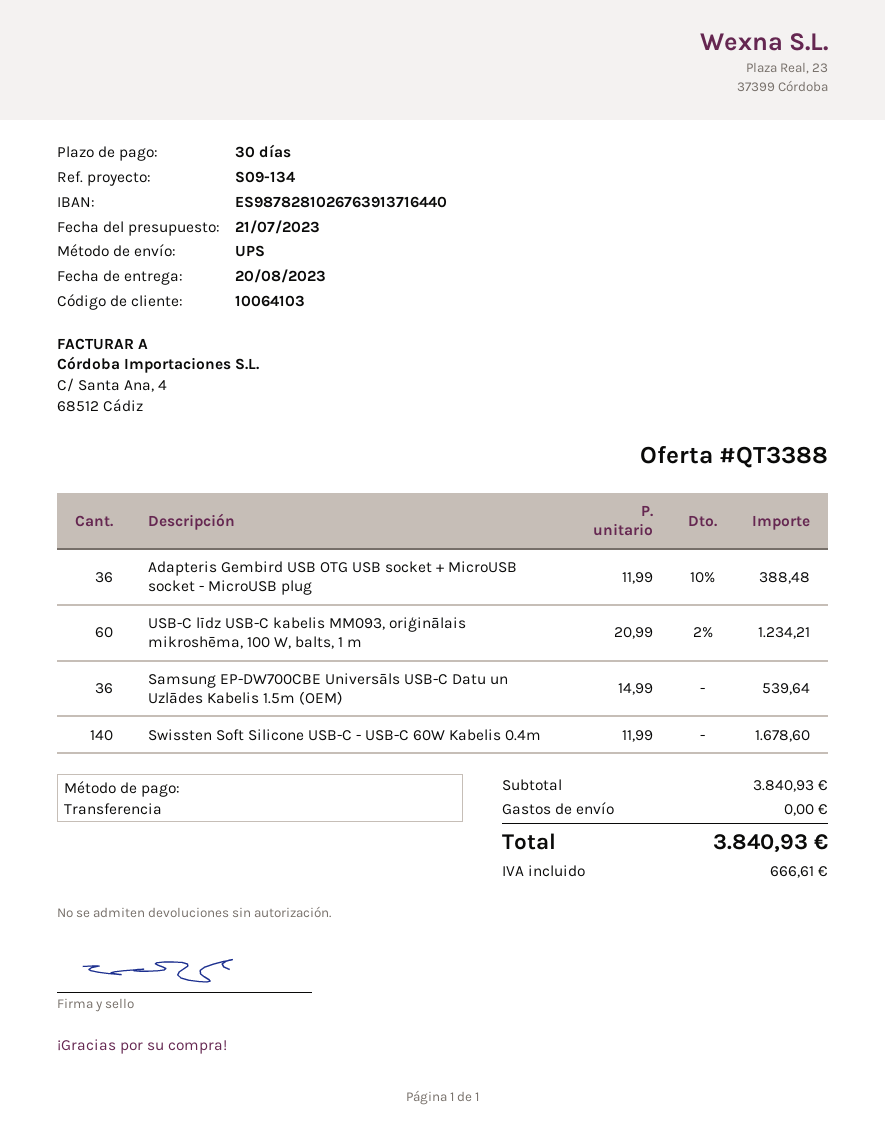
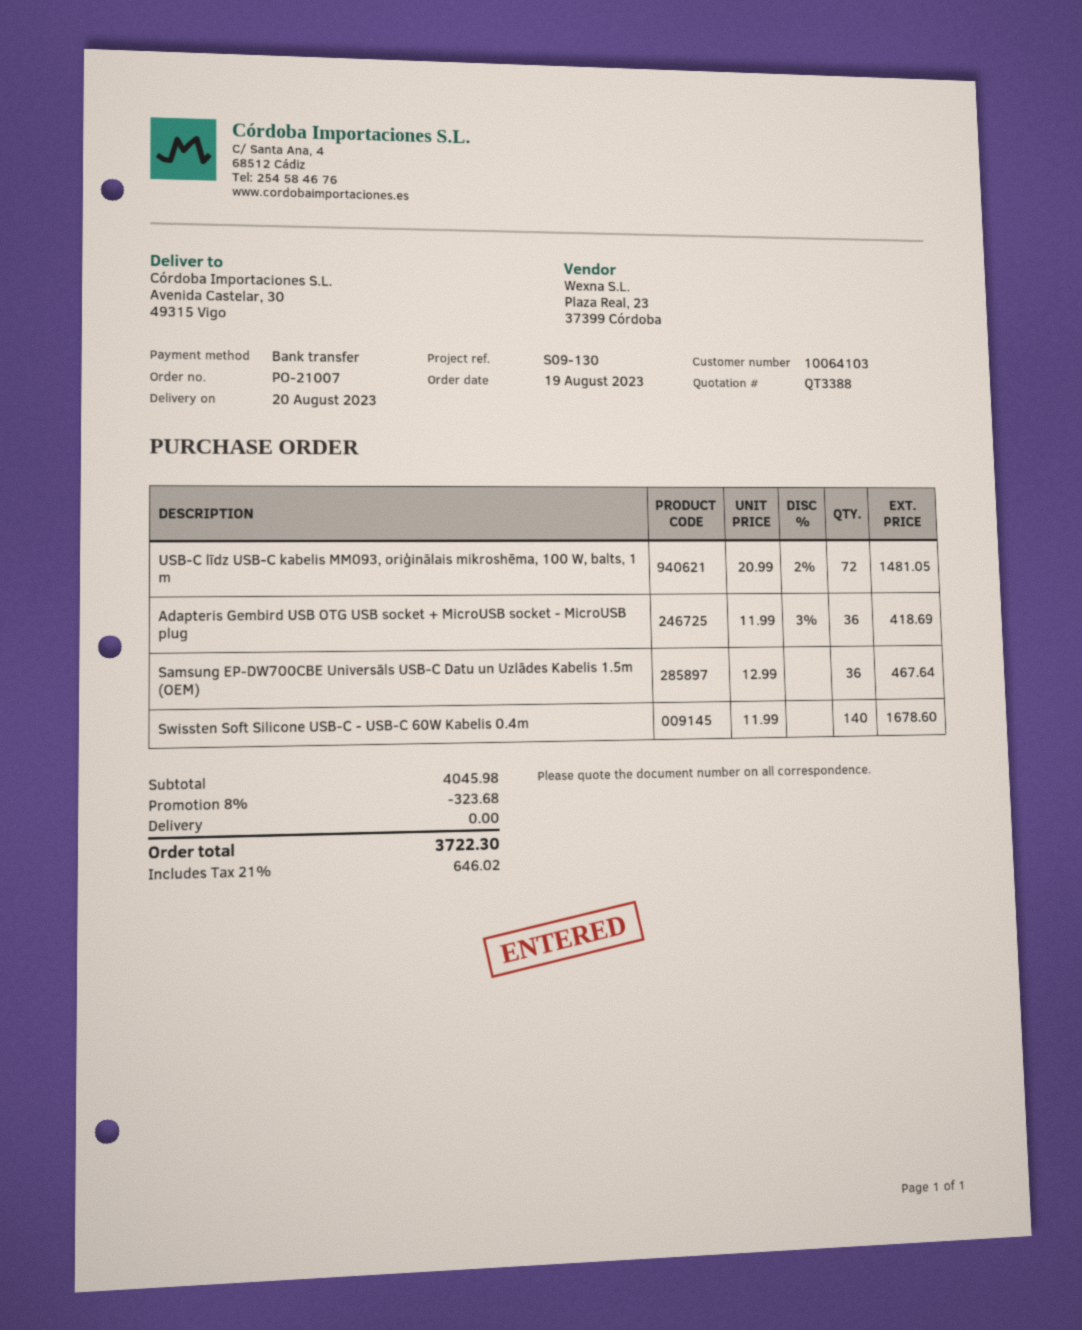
reference: S09-134 -> S09-130
Adapteris Gembird USB OTG USB socket + MicroUSB socket - MicroUSB plug: 36 x 11.99 - 10% = 388.48 -> 36 x 11.99 - 3% = 418.69
USB-C līdz USB-C kabelis MM093, oriģinālais mikroshēma, 100 W, balts, 1 m: 60 x 20.99 - 2% = 1234.21 -> 72 x 20.99 - 2% = 1481.05
Samsung EP-DW700CBE Universāls USB-C Datu un Uzlādes Kabelis 1.5m (OEM): 36 x 14.99 = 539.64 -> 36 x 12.99 = 467.64
subtotal: 3840.93 -> 4045.98
discount: none -> 8% = 323.68
tax: 666.61 -> 646.02
total: 3840.93 -> 3722.30

